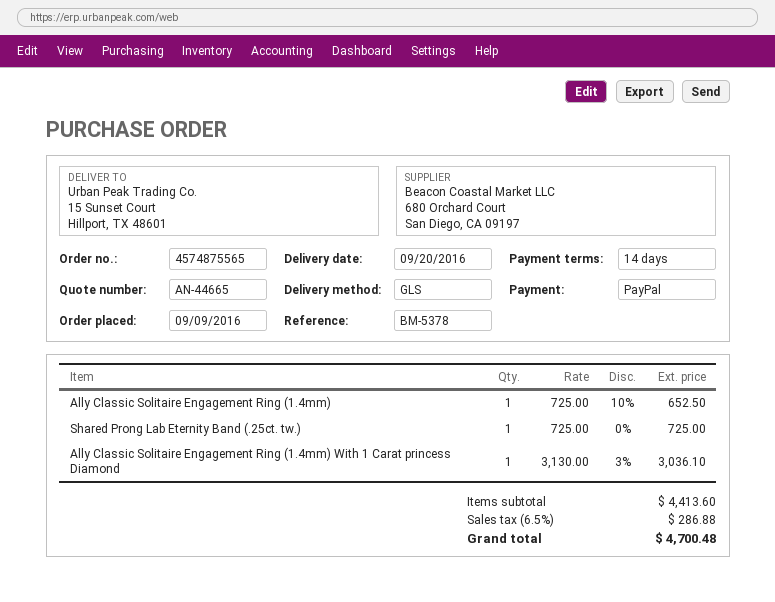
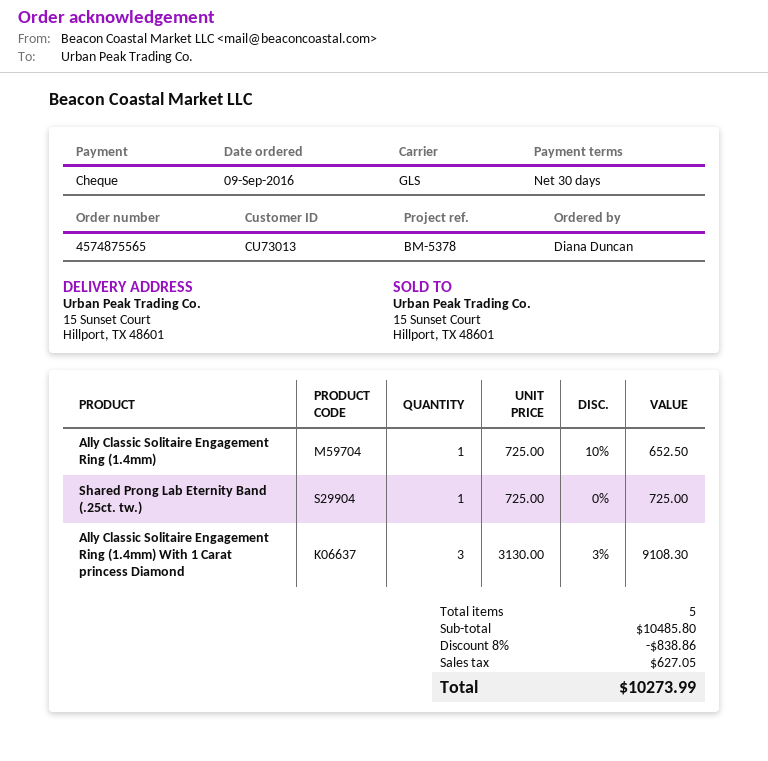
payment terms: 14 days -> 30 days
payment method: PayPal -> cheque
Ally Classic Solitaire Engagement Ring (1.4mm) With 1 Carat princess Diamond: 1 x 3130.00 - 3% = 3036.10 -> 3 x 3130.00 - 3% = 9108.30
subtotal: 4413.60 -> 10485.80
discount: none -> 8% = 838.86
tax: 286.88 -> 627.05
total: 4700.48 -> 10273.99

